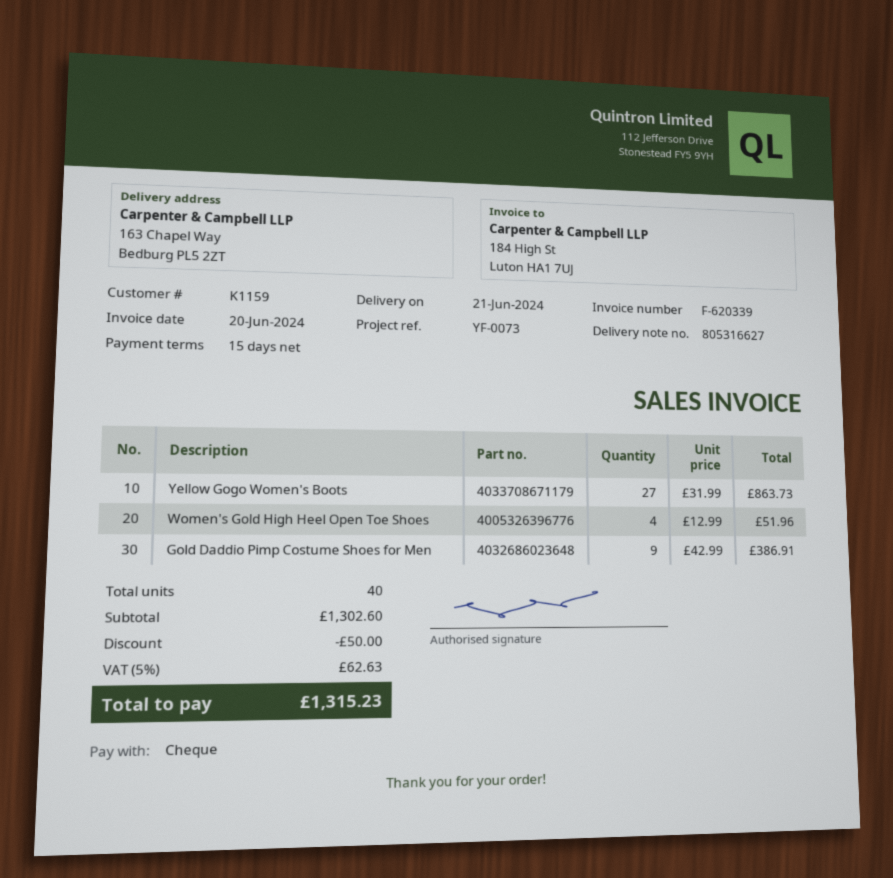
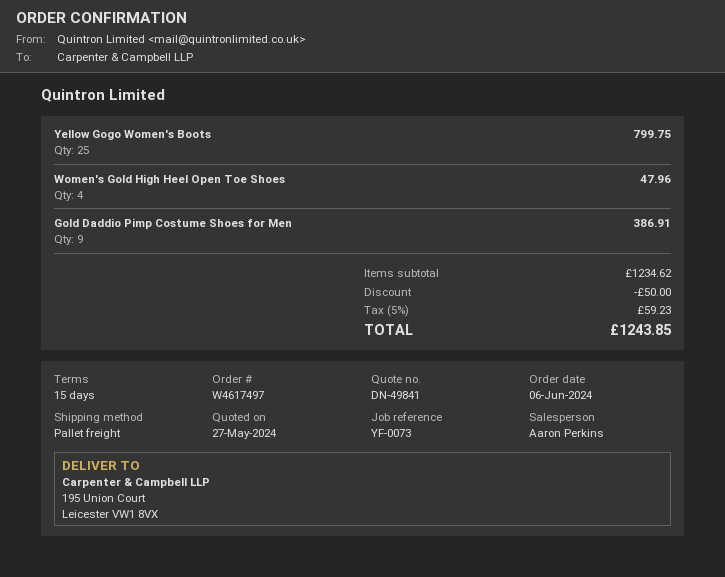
ship to: 163 Chapel Way, Bedburg PL5 2ZT -> 195 Union Court, Leicester VW1 8VX
Yellow Gogo Women's Boots: 27 for 863.73 -> 25 for 799.75
Women's Gold High Heel Open Toe Shoes: 4 for 51.96 -> 4 for 47.96
subtotal: 1302.60 -> 1234.62
tax: 5% = 62.63 -> 5% = 59.23
total: 1315.23 -> 1243.85

